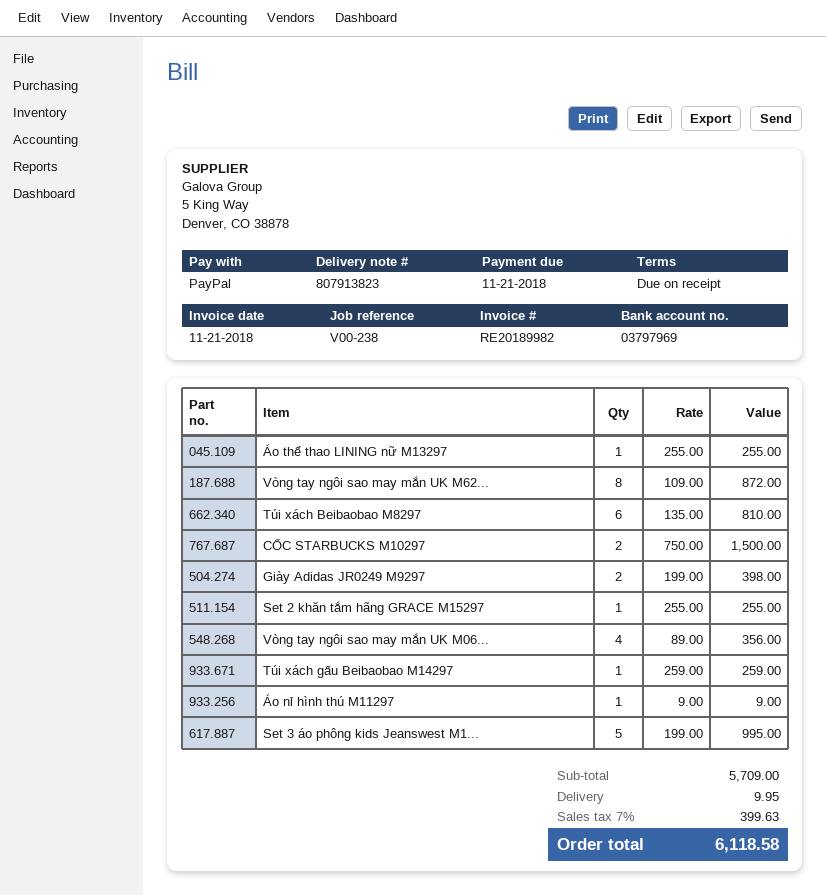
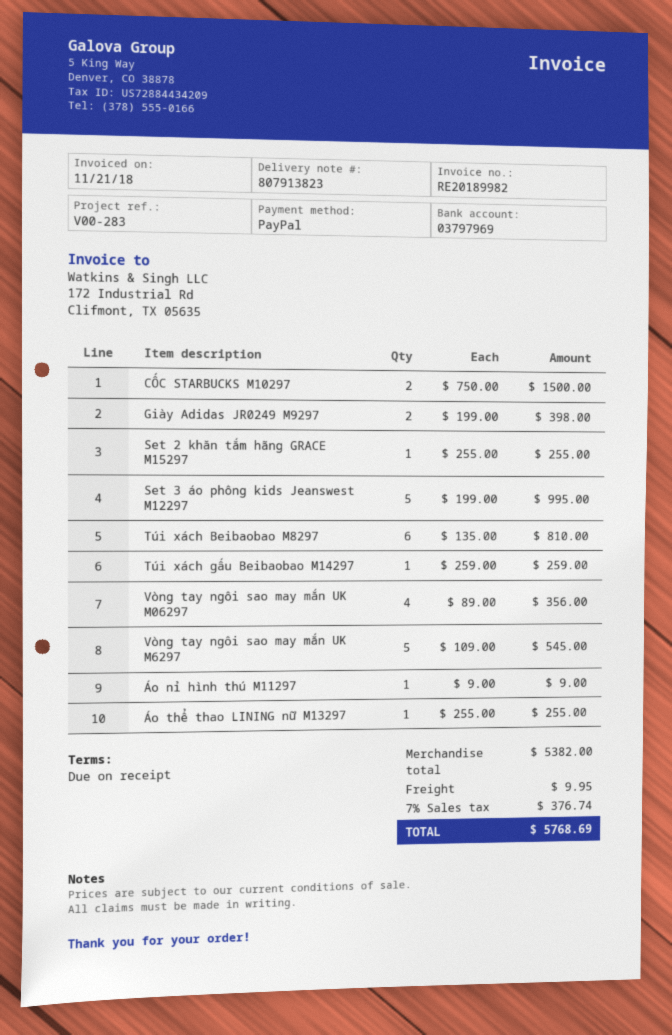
reference: V00-238 -> V00-283
Vòng tay ngôi sao may mắn UK M62...: 8 x 109.00 = 872.00 -> 5 x 109.00 = 545.00
subtotal: 5709.00 -> 5382.00
tax: 7% = 399.63 -> 7% = 376.74
total: 6118.58 -> 5768.69

